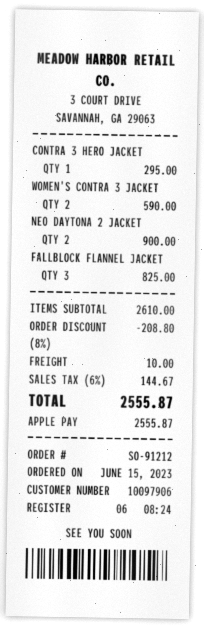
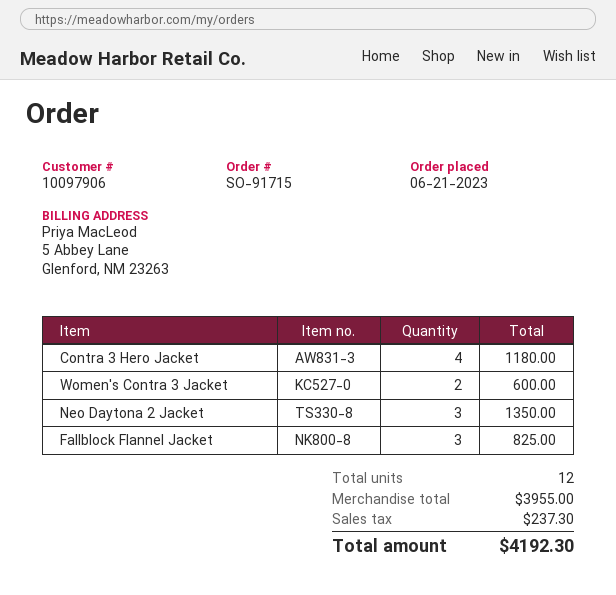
order number: SO-91212 -> SO-91715
order date: 2023-06-15 -> 2023-06-21
CONTRA 3 HERO JACKET: 1 for 295.00 -> 4 for 1180.00
WOMEN'S CONTRA 3 JACKET: 2 for 590.00 -> 2 for 600.00
NEO DAYTONA 2 JACKET: 2 for 900.00 -> 3 for 1350.00
subtotal: 2610.00 -> 3955.00
discount: 8% = 208.80 -> none
shipping: 10.00 -> none
tax: 144.67 -> 237.30
total: 2555.87 -> 4192.30

